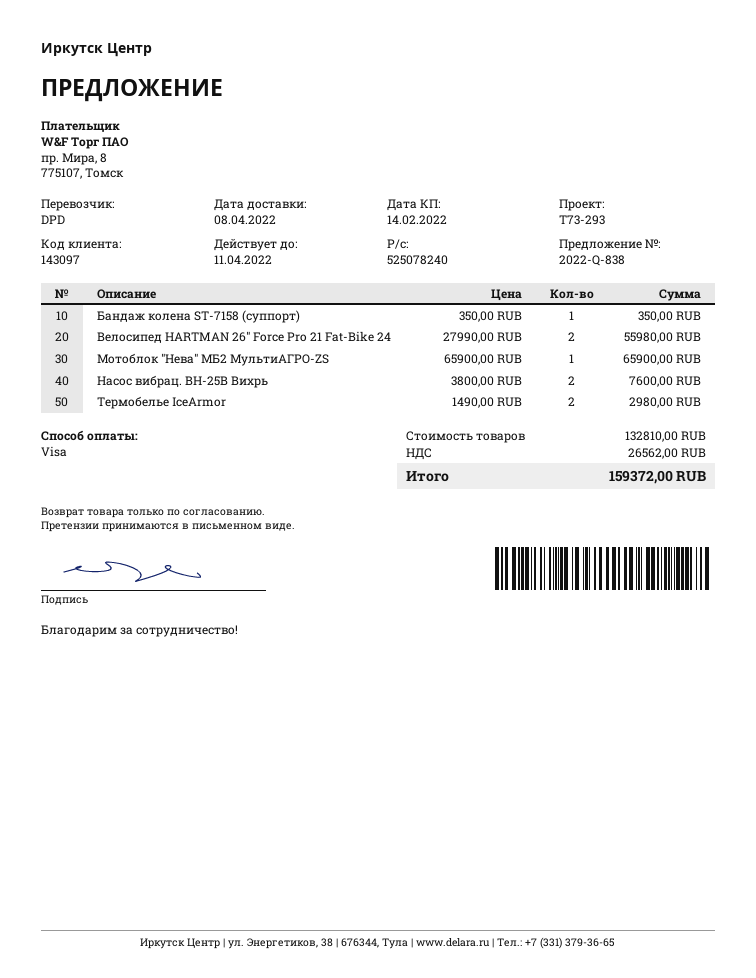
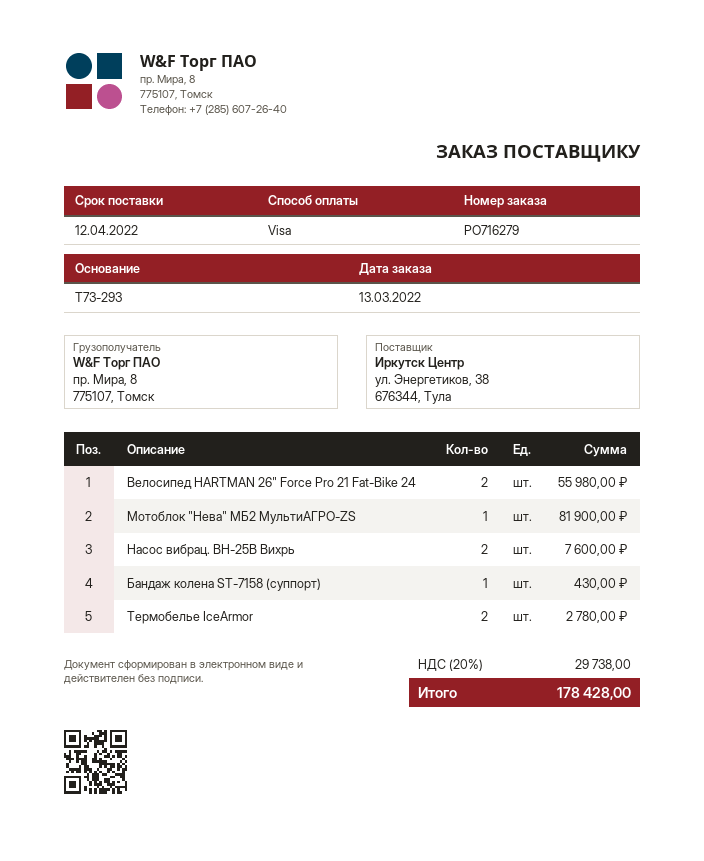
delivery date: 2022-04-08 -> 2022-04-12
Бандаж колена ST-7158 (суппорт): 1 for 350.00 -> 1 for 430.00
Мотоблок "Нева" МБ2 МультиАГРО-ZS: 1 for 65900.00 -> 1 for 81900.00
Термобелье IceArmor: 2 for 2980.00 -> 2 for 2780.00
tax: 26562.00 -> 29738.00
total: 159372.00 -> 178428.00

